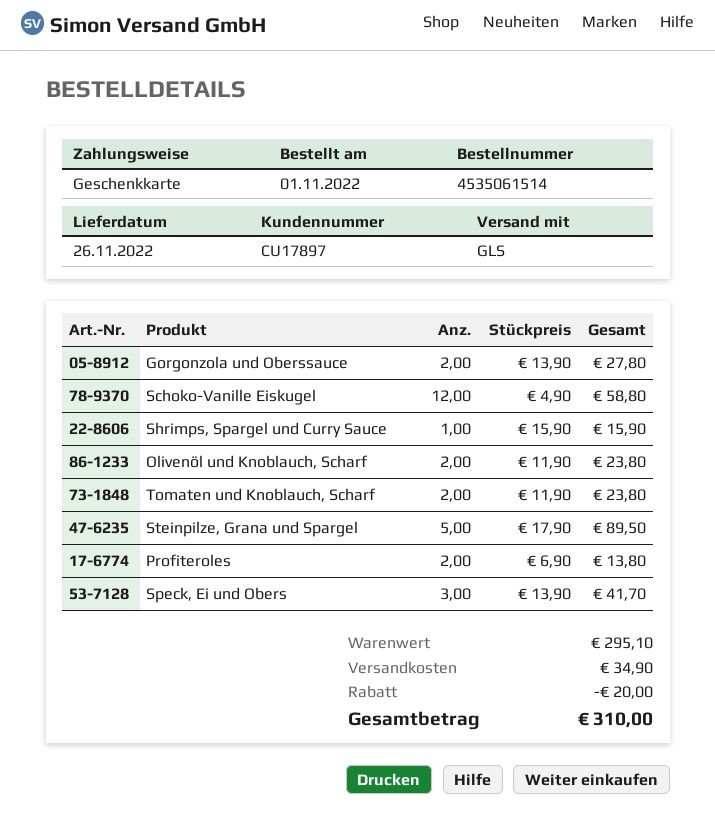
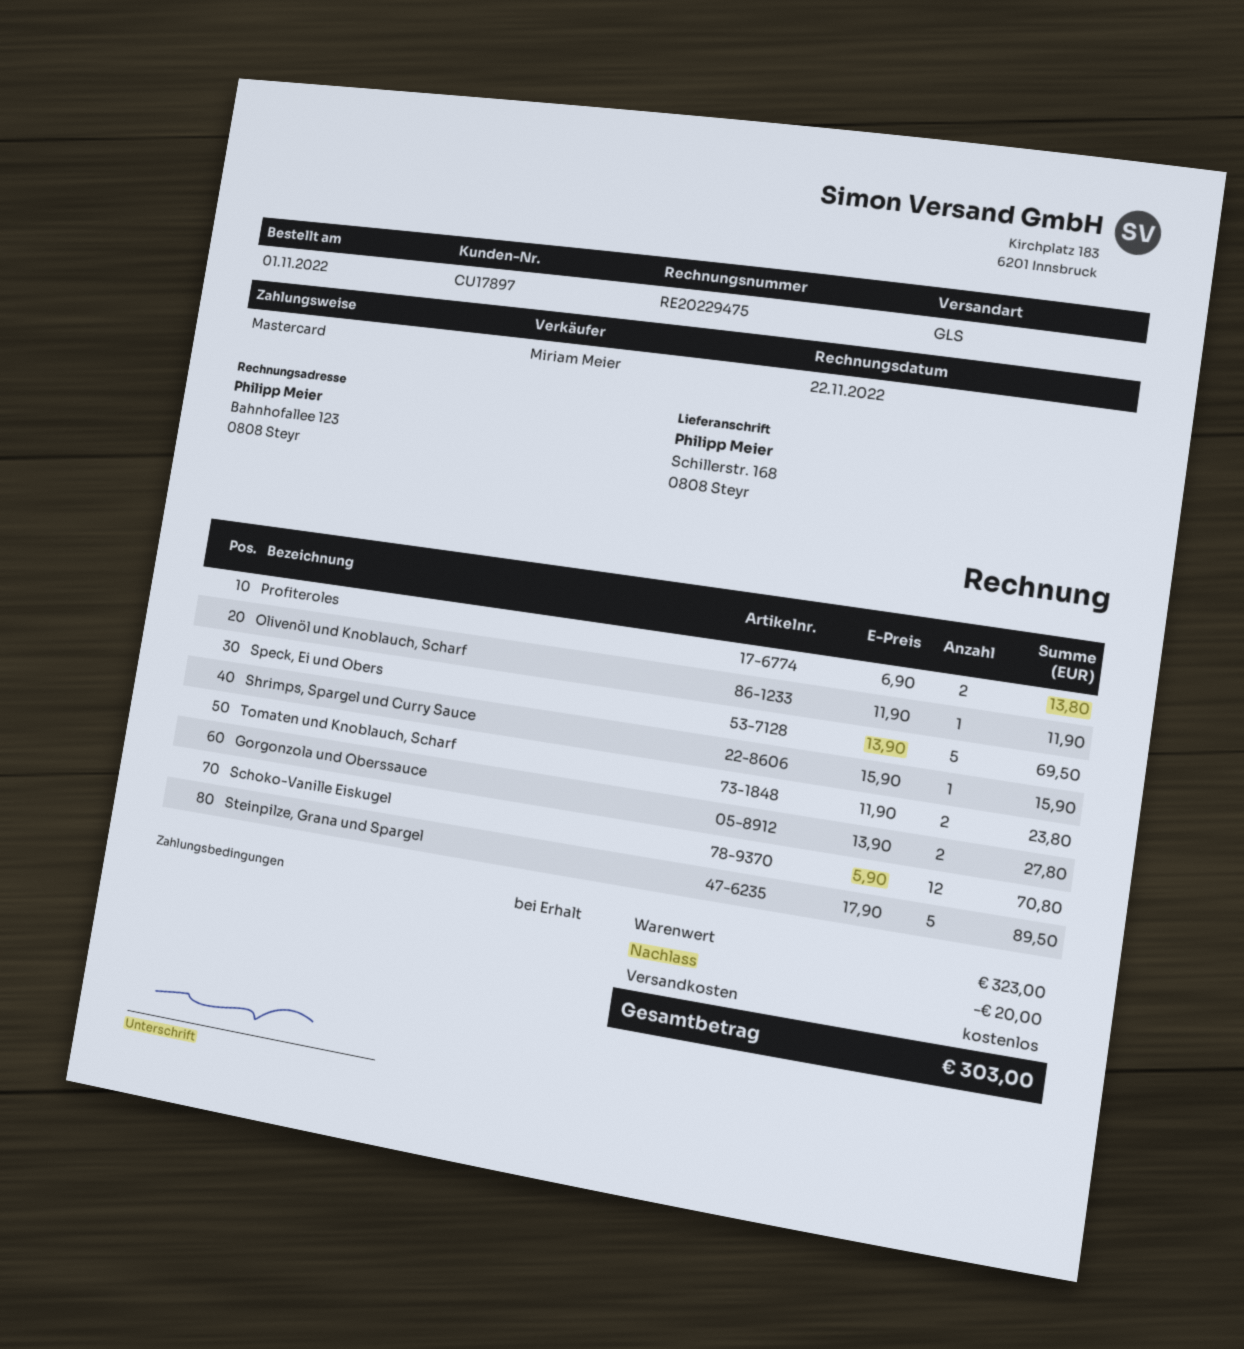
payment method: gift card -> Mastercard
Schoko-Vanille Eiskugel: 12 x 4.90 = 58.80 -> 12 x 5.90 = 70.80
Olivenöl und Knoblauch, Scharf: 2 x 11.90 = 23.80 -> 1 x 11.90 = 11.90
Speck, Ei und Obers: 3 x 13.90 = 41.70 -> 5 x 13.90 = 69.50
subtotal: 295.10 -> 323.00
shipping: 34.90 -> 0.00
total: 310.00 -> 303.00

